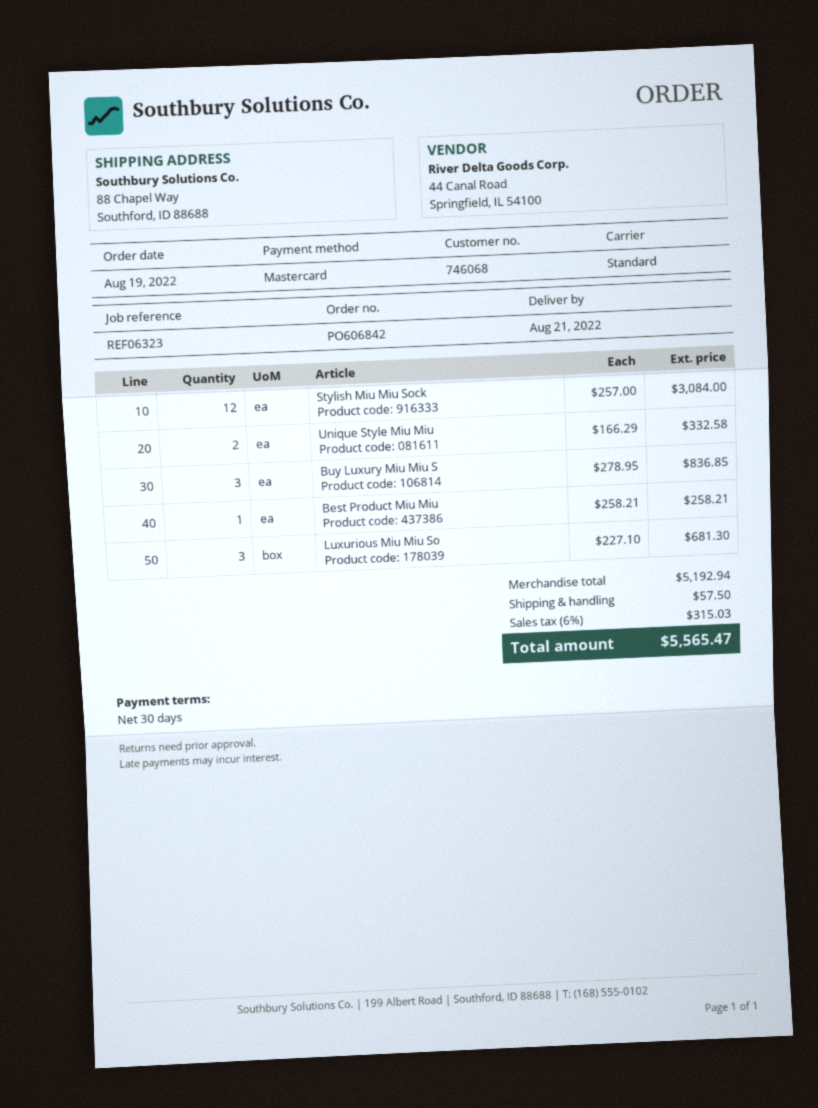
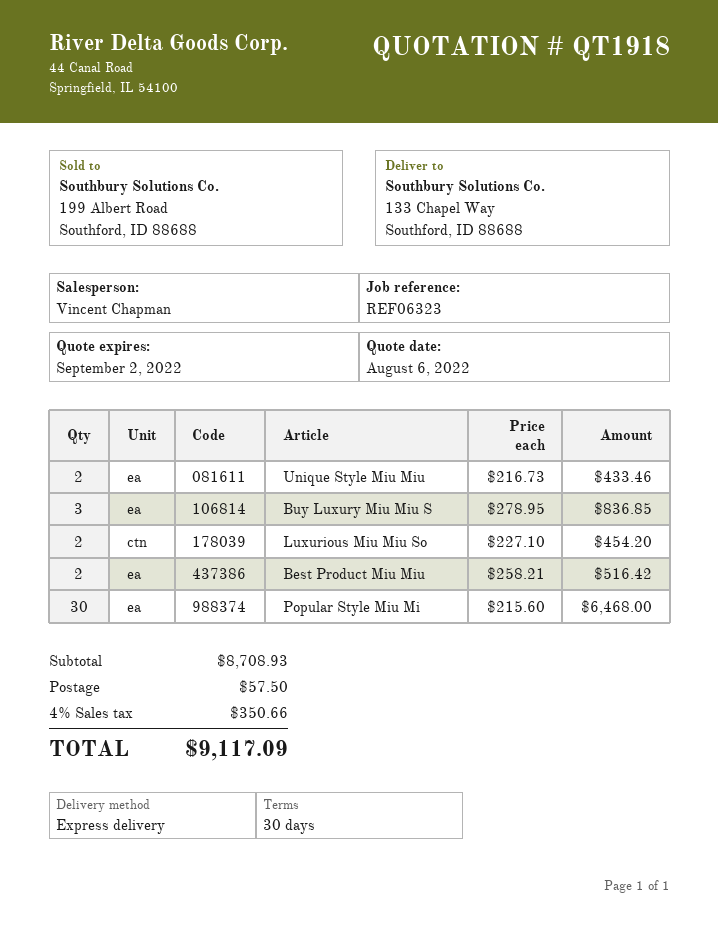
shipping method: standard -> express
ship to: 88 Chapel Way, Southford, ID 88688 -> 133 Chapel Way, Southford, ID 88688
Stylish Miu Miu Sock: 12 x 257.00 = 3084.00 -> none
Unique Style Miu Miu: 2 x 166.29 = 332.58 -> 2 x 216.73 = 433.46
Best Product Miu Miu: 1 x 258.21 = 258.21 -> 2 x 258.21 = 516.42
Luxurious Miu Miu So: 3 x 227.10 = 681.30 -> 2 x 227.10 = 454.20
Popular Style Miu Mi: none -> 30 x 215.60 = 6468.00
subtotal: 5192.94 -> 8708.93
tax: 6% = 315.03 -> 4% = 350.66
total: 5565.47 -> 9117.09

